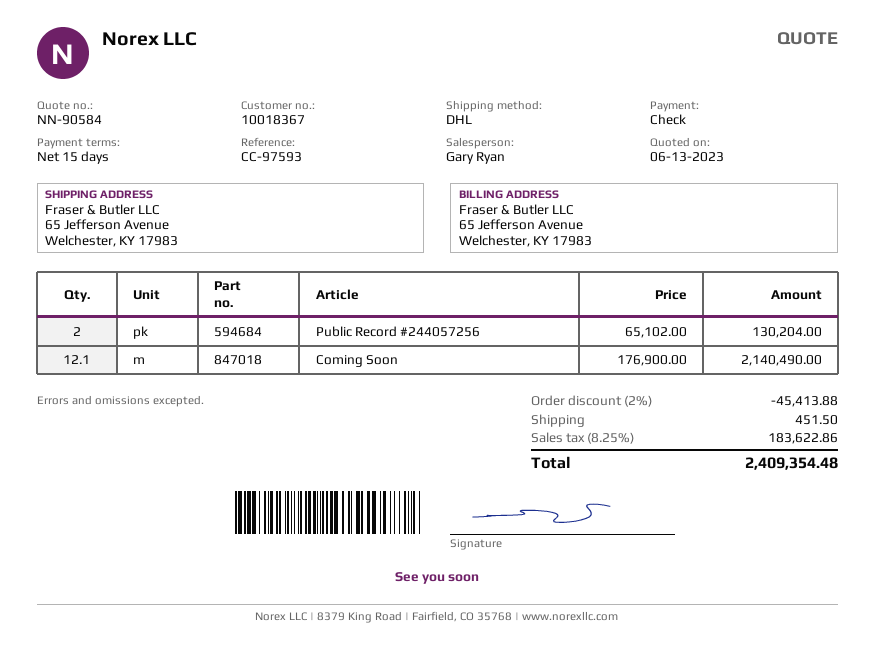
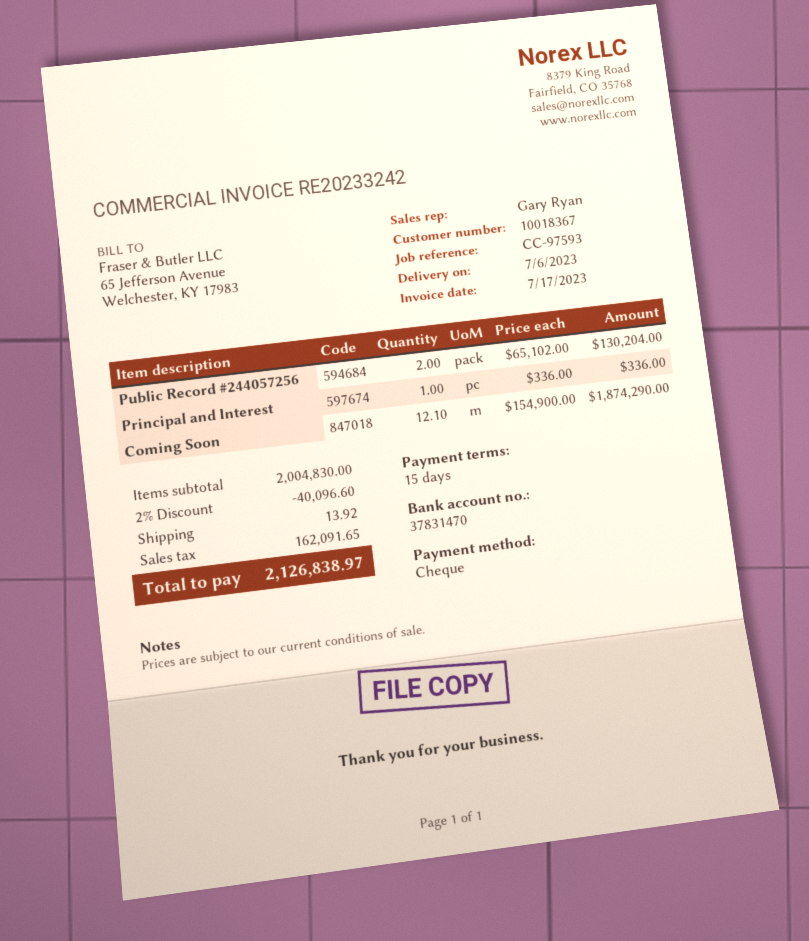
Coming Soon: 12.1 x 176900.00 = 2140490.00 -> 12.1 x 154900.00 = 1874290.00
Principal and Interest: none -> 1 x 336.00 = 336.00
discount: 2% = 45413.88 -> 2% = 40096.60
shipping: 451.50 -> 13.92
tax: 183622.86 -> 162091.65
total: 2409354.48 -> 2126838.97

